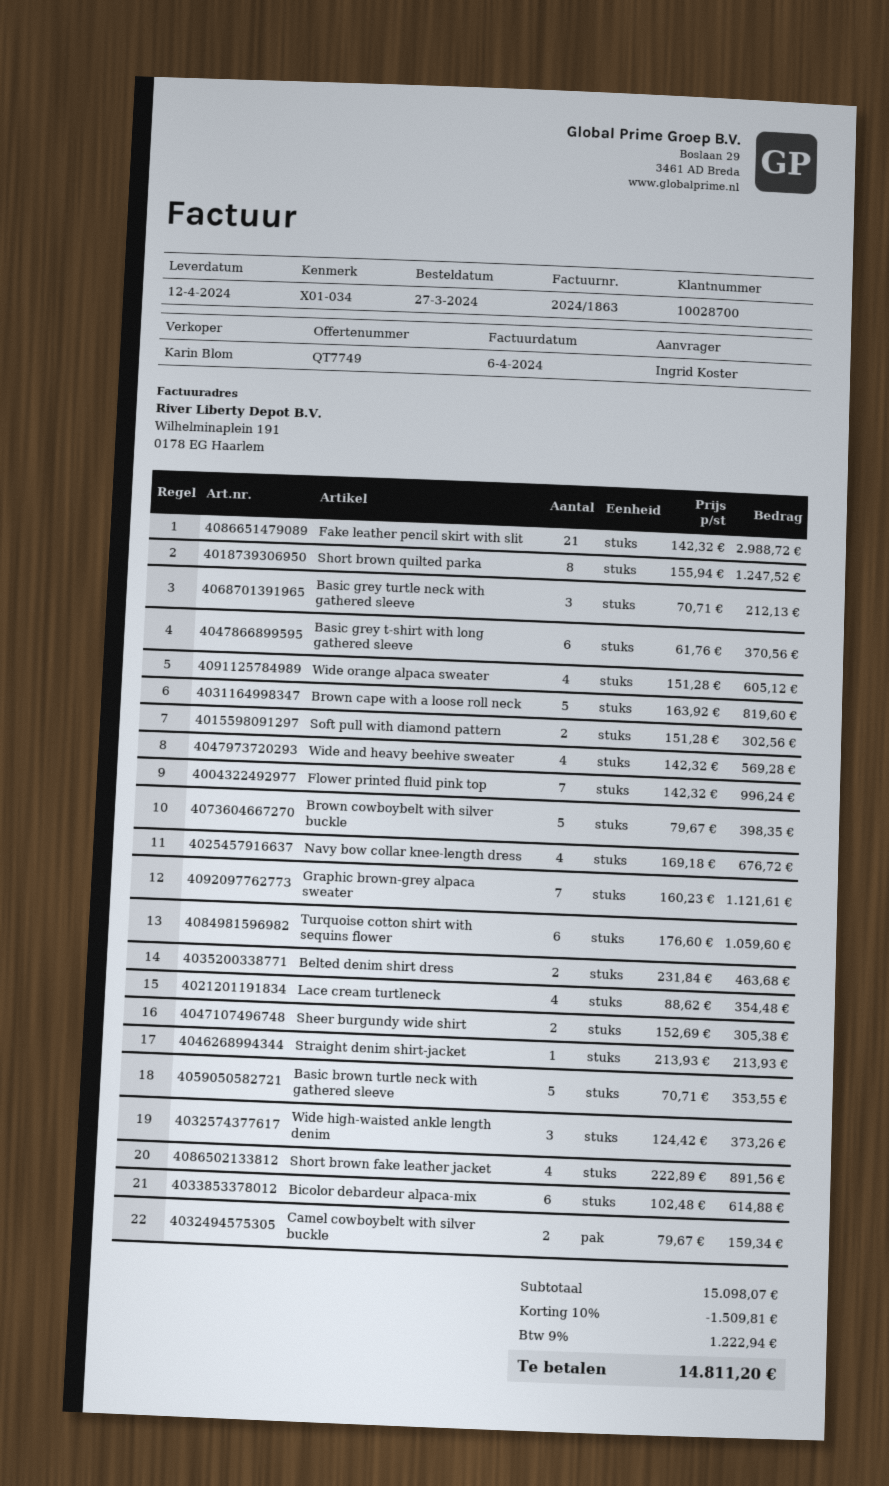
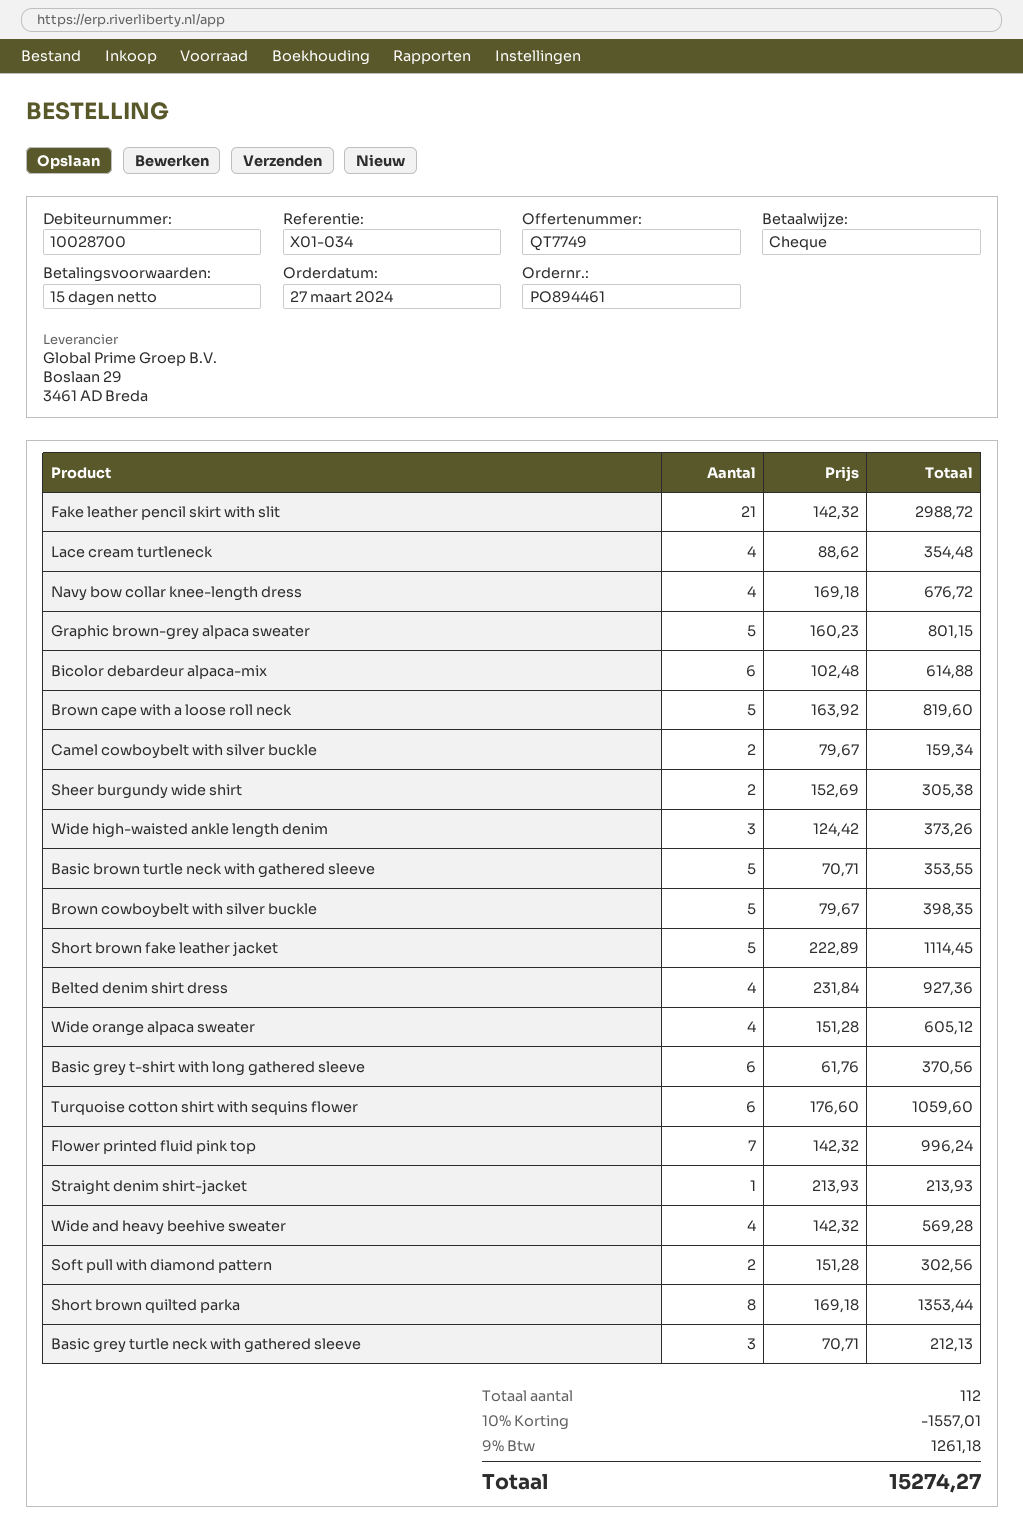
Short brown quilted parka: 8 x 155.94 = 1247.52 -> 8 x 169.18 = 1353.44
Graphic brown-grey alpaca sweater: 7 x 160.23 = 1121.61 -> 5 x 160.23 = 801.15
Belted denim shirt dress: 2 x 231.84 = 463.68 -> 4 x 231.84 = 927.36
Short brown fake leather jacket: 4 x 222.89 = 891.56 -> 5 x 222.89 = 1114.45
discount: 10% = 1509.81 -> 10% = 1557.01
tax: 9% = 1222.94 -> 9% = 1261.18
total: 14811.20 -> 15274.27

